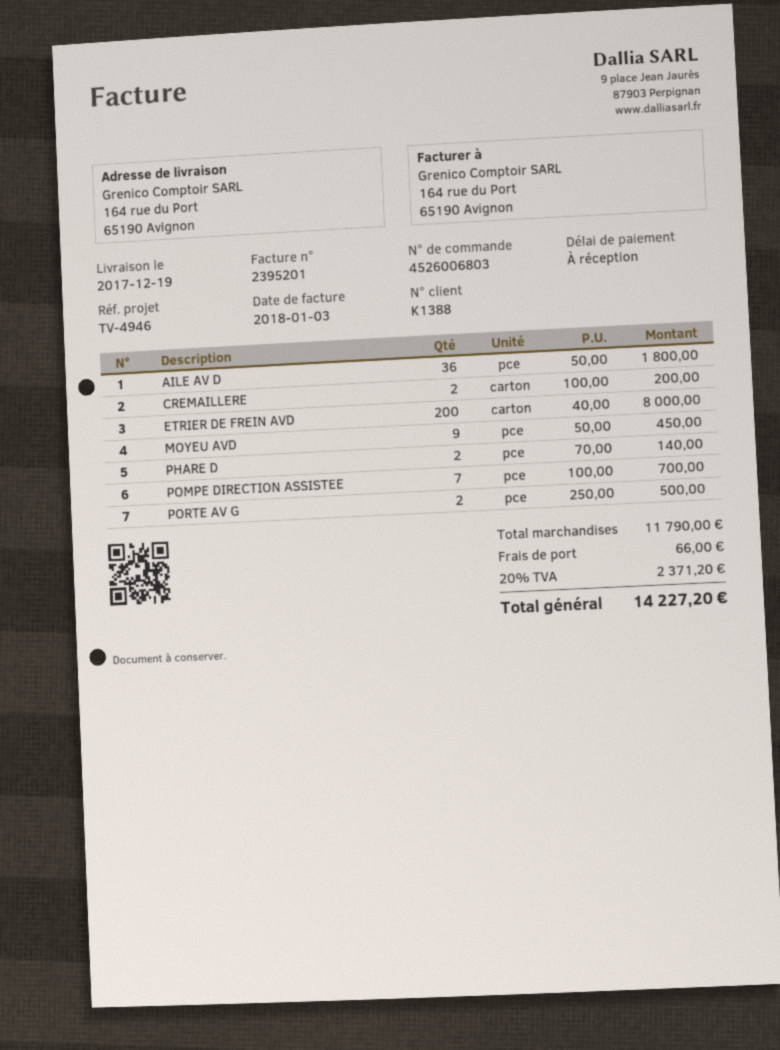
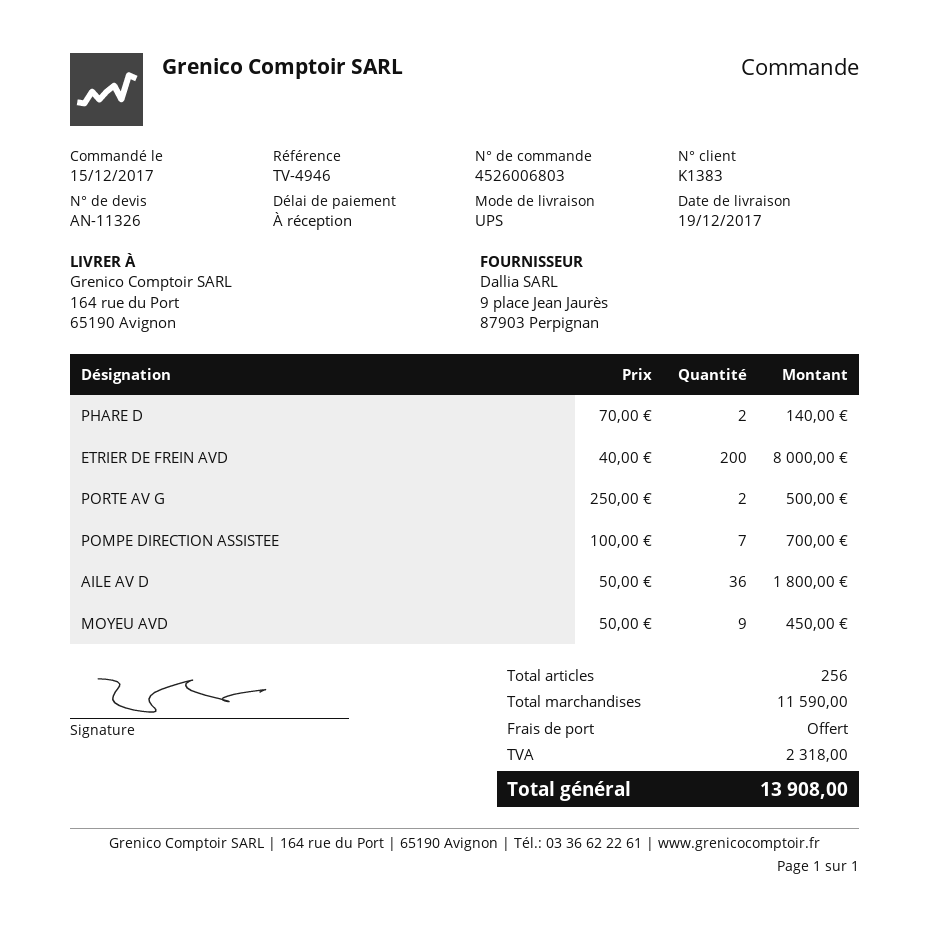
customer number: K1388 -> K1383
CREMAILLERE: 2 x 100.00 = 200.00 -> none
subtotal: 11790.00 -> 11590.00
shipping: 66.00 -> 0.00
tax: 2371.20 -> 2318.00
total: 14227.20 -> 13908.00

